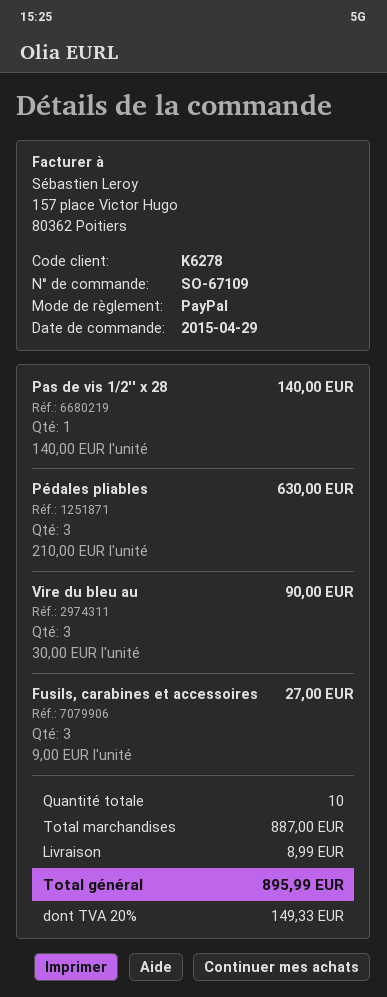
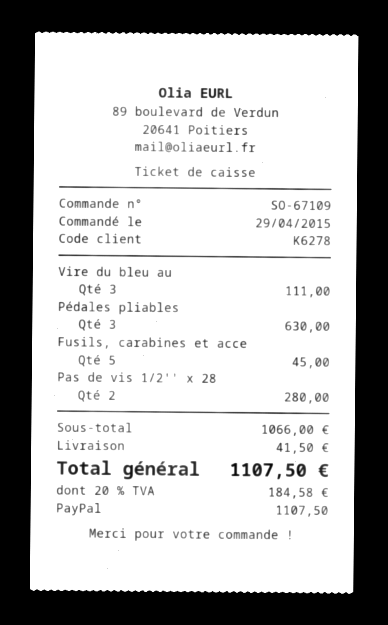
Pas de vis 1/2'' x 28: 1 for 140.00 -> 2 for 280.00
Vire du bleu au: 3 for 90.00 -> 3 for 111.00
Fusils, carabines et accessoires: 3 for 27.00 -> 5 for 45.00
subtotal: 887.00 -> 1066.00
shipping: 8.99 -> 41.50
tax: 20% = 149.33 -> 20% = 184.58
total: 895.99 -> 1107.50

